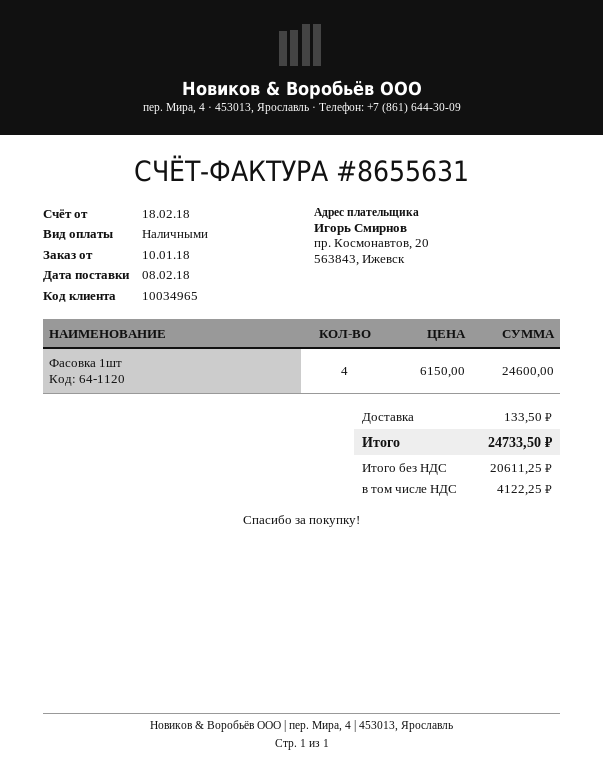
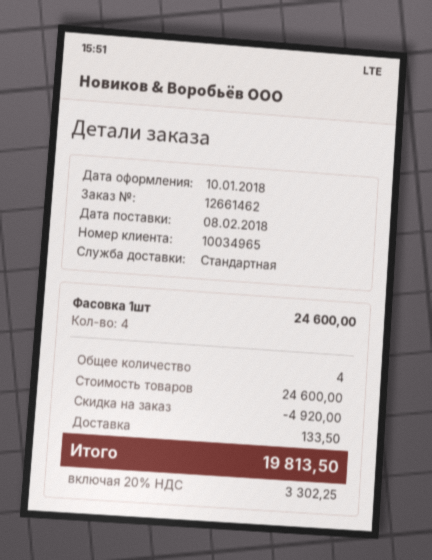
discount: none -> 4920.00
tax: 4122.25 -> 3302.25
total: 24733.50 -> 19813.50

